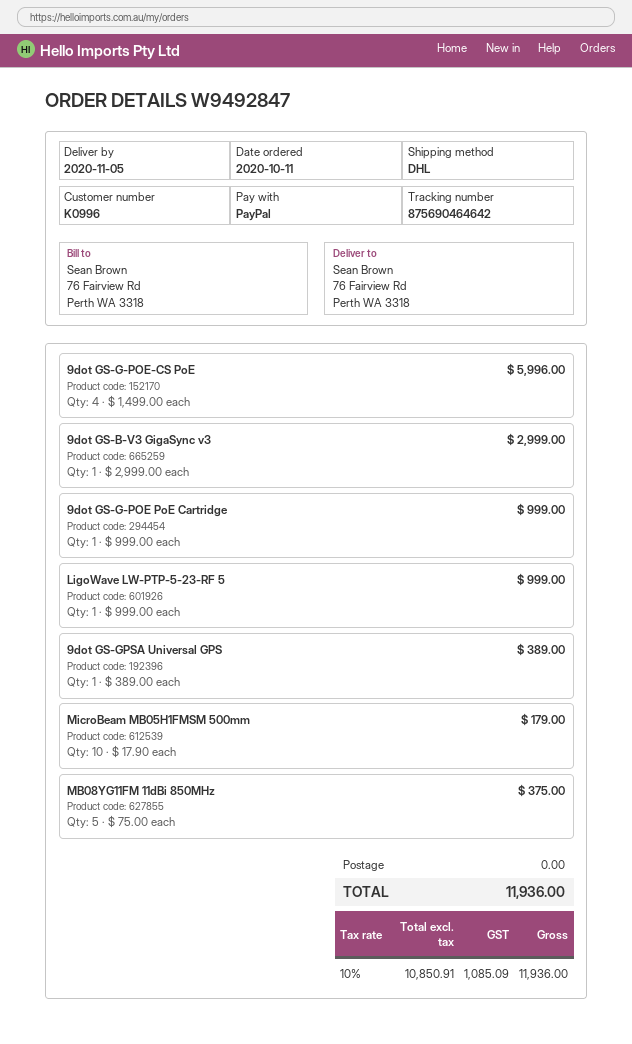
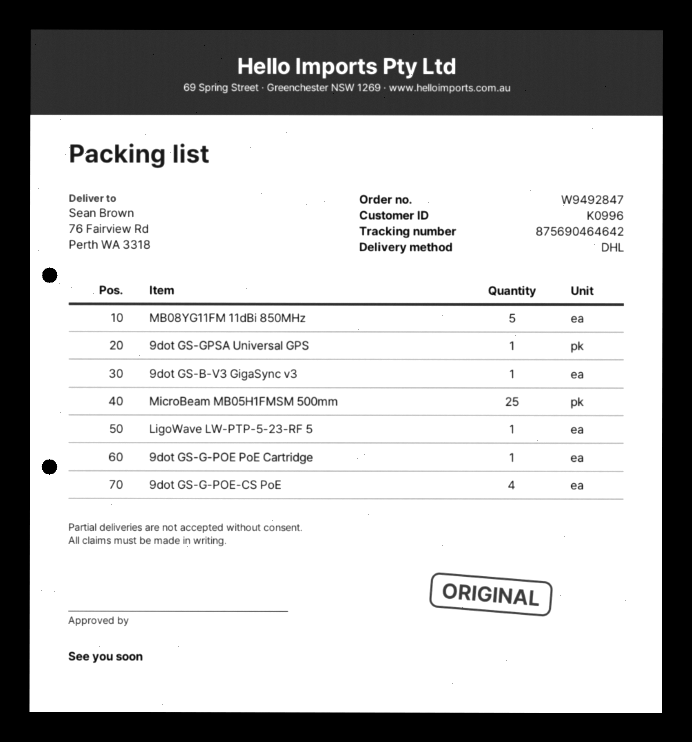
MicroBeam MB05H1FMSM 500mm: 10 -> 25

